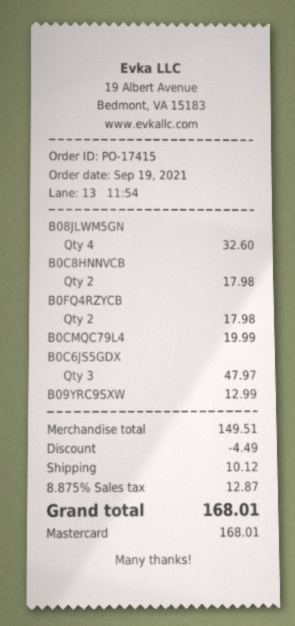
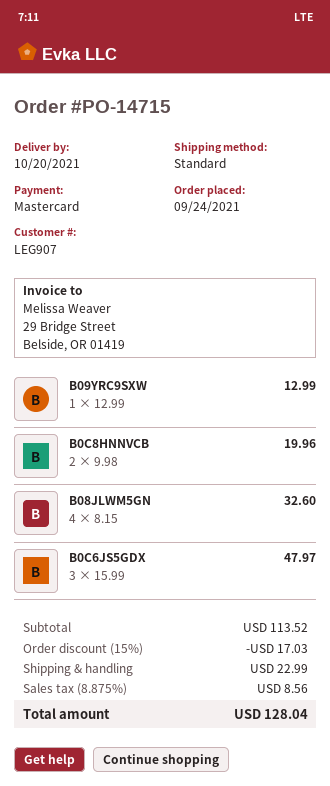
order number: PO-17415 -> PO-14715
order date: 2021-09-19 -> 2021-09-24
B0C8HNNVCB: 2 for 17.98 -> 2 for 19.96
B0FQ4RZYCB: 2 for 17.98 -> none
B0CMQC79L4: 1 for 19.99 -> none
subtotal: 149.51 -> 113.52
discount: 4.49 -> 17.03
shipping: 10.12 -> 22.99
tax: 8.875% = 12.87 -> 8.875% = 8.56
total: 168.01 -> 128.04

